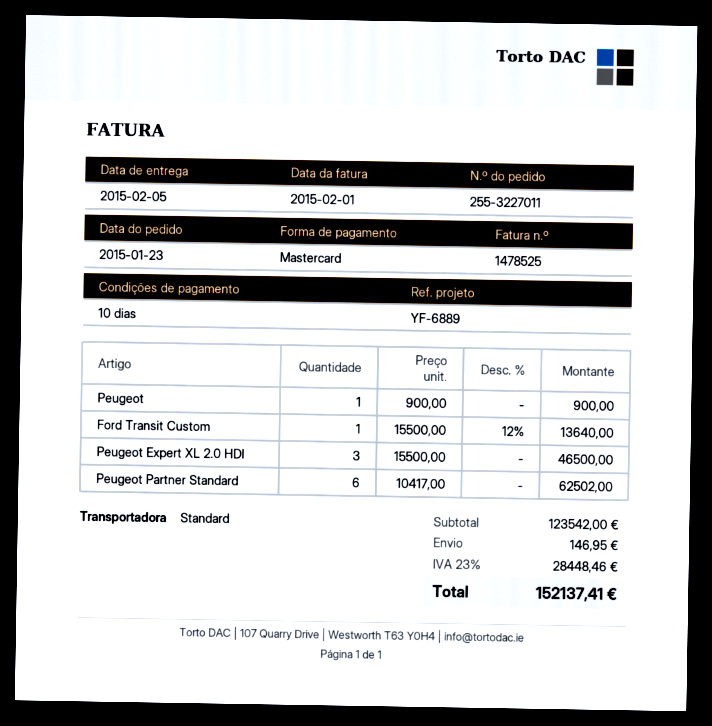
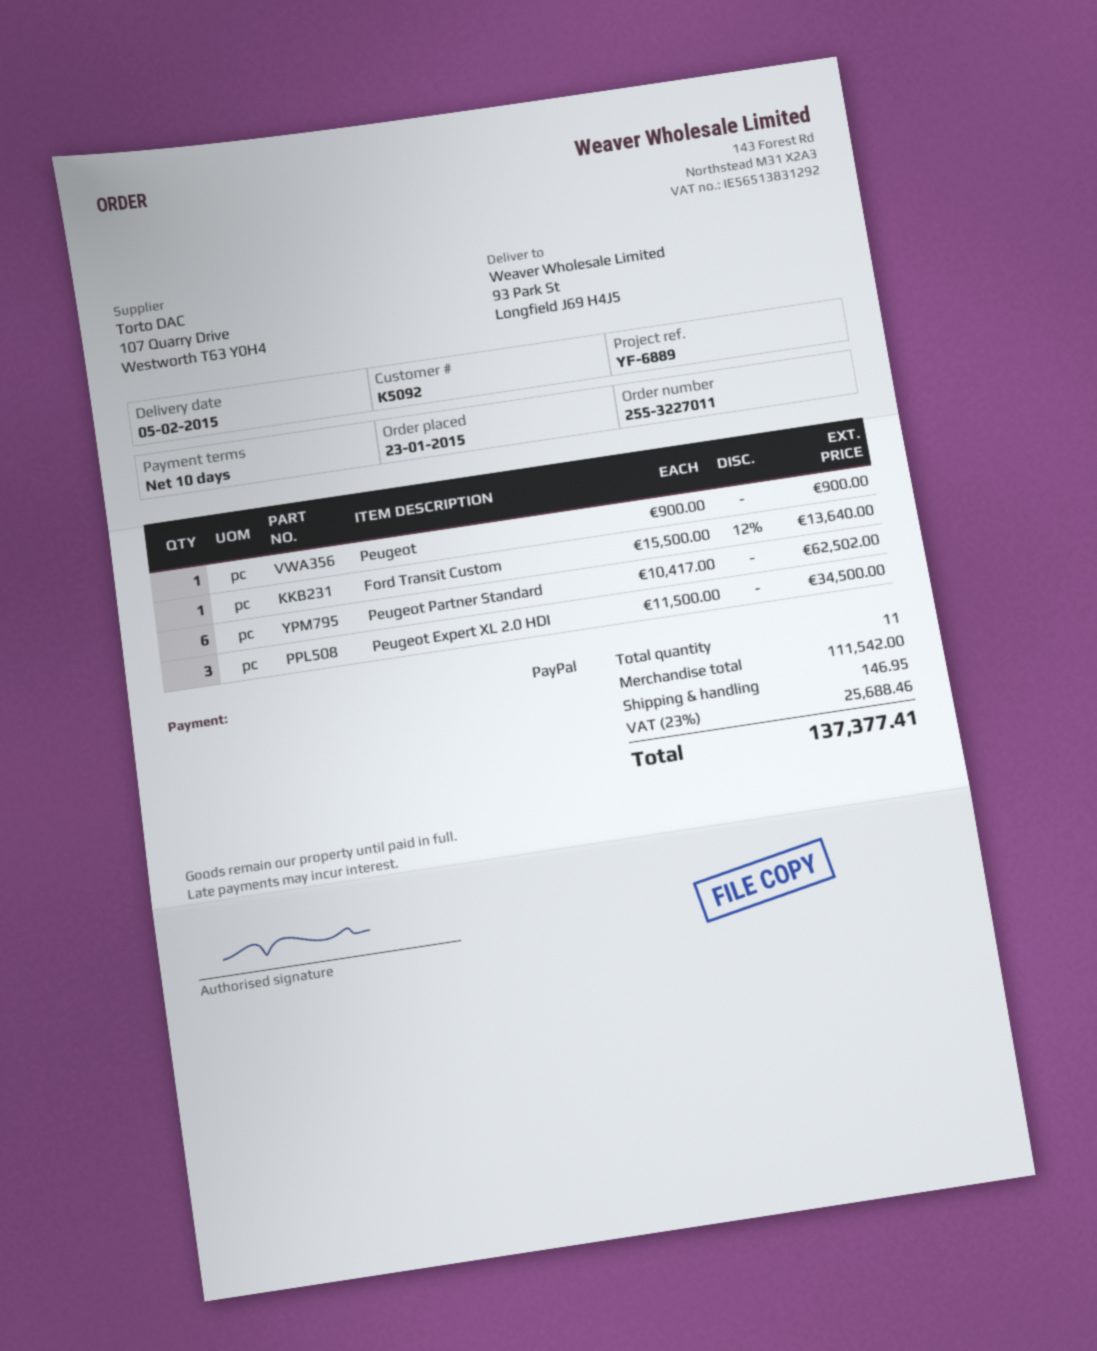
payment method: Mastercard -> PayPal
Peugeot Expert XL 2.0 HDI: 3 x 15500.00 = 46500.00 -> 3 x 11500.00 = 34500.00
subtotal: 123542.00 -> 111542.00
tax: 23% = 28448.46 -> 23% = 25688.46
total: 152137.41 -> 137377.41

